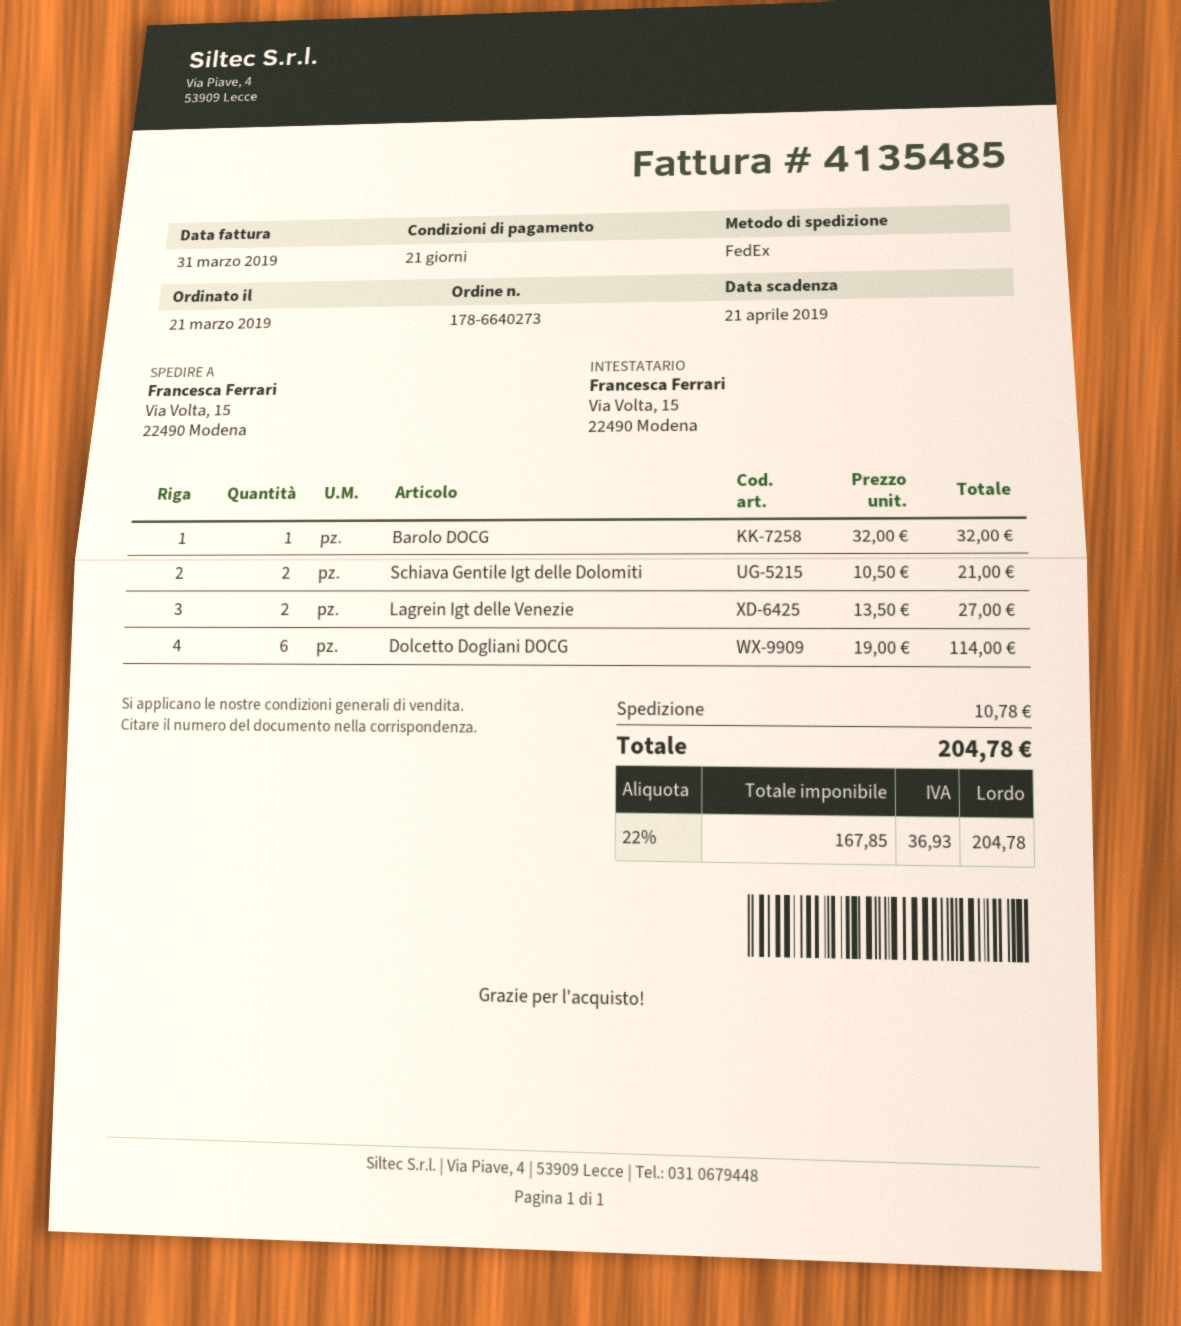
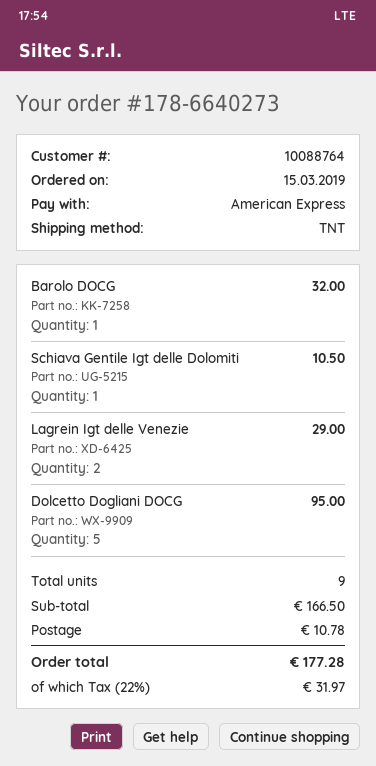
order date: 2019-03-21 -> 2019-03-15
shipping method: FedEx -> TNT
Schiava Gentile Igt delle Dolomiti: 2 for 21.00 -> 1 for 10.50
Lagrein Igt delle Venezie: 2 for 27.00 -> 2 for 29.00
Dolcetto Dogliani DOCG: 6 for 114.00 -> 5 for 95.00
tax: 22% = 36.93 -> 22% = 31.97
total: 204.78 -> 177.28

